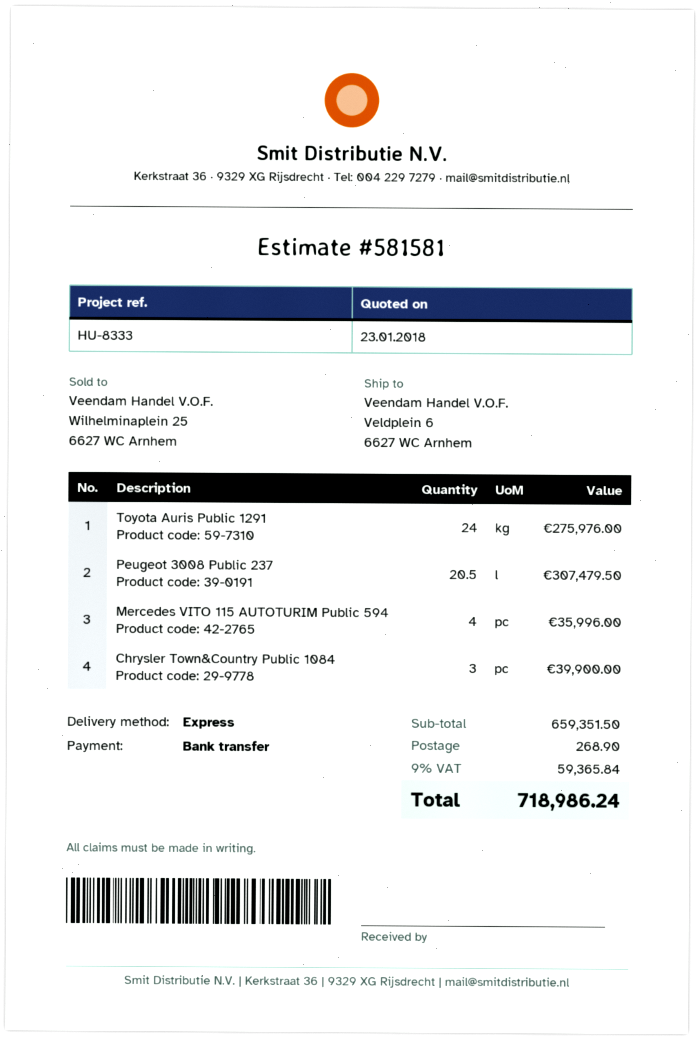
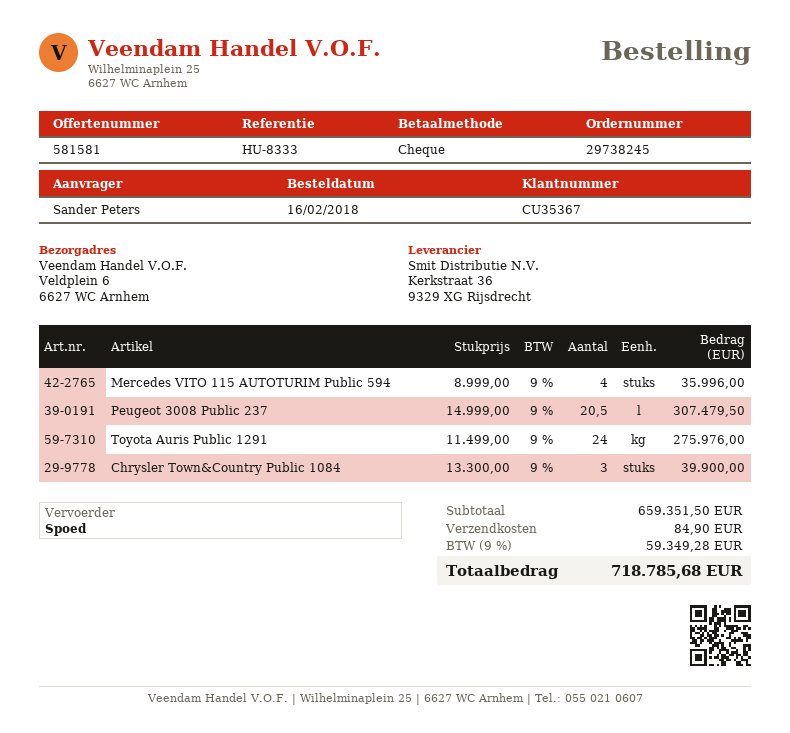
payment method: bank transfer -> cheque
shipping: 268.90 -> 84.90
tax: 9% = 59365.84 -> 9% = 59349.28
total: 718986.24 -> 718785.68

